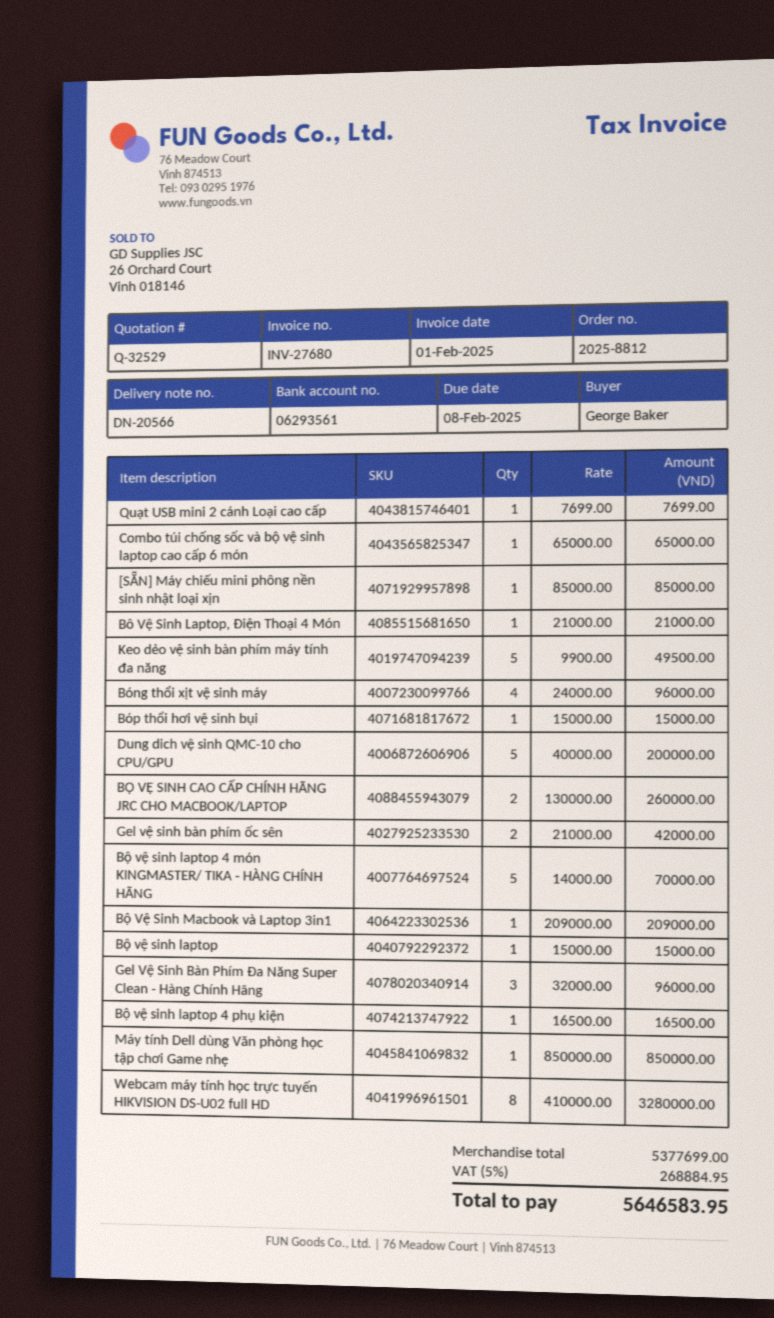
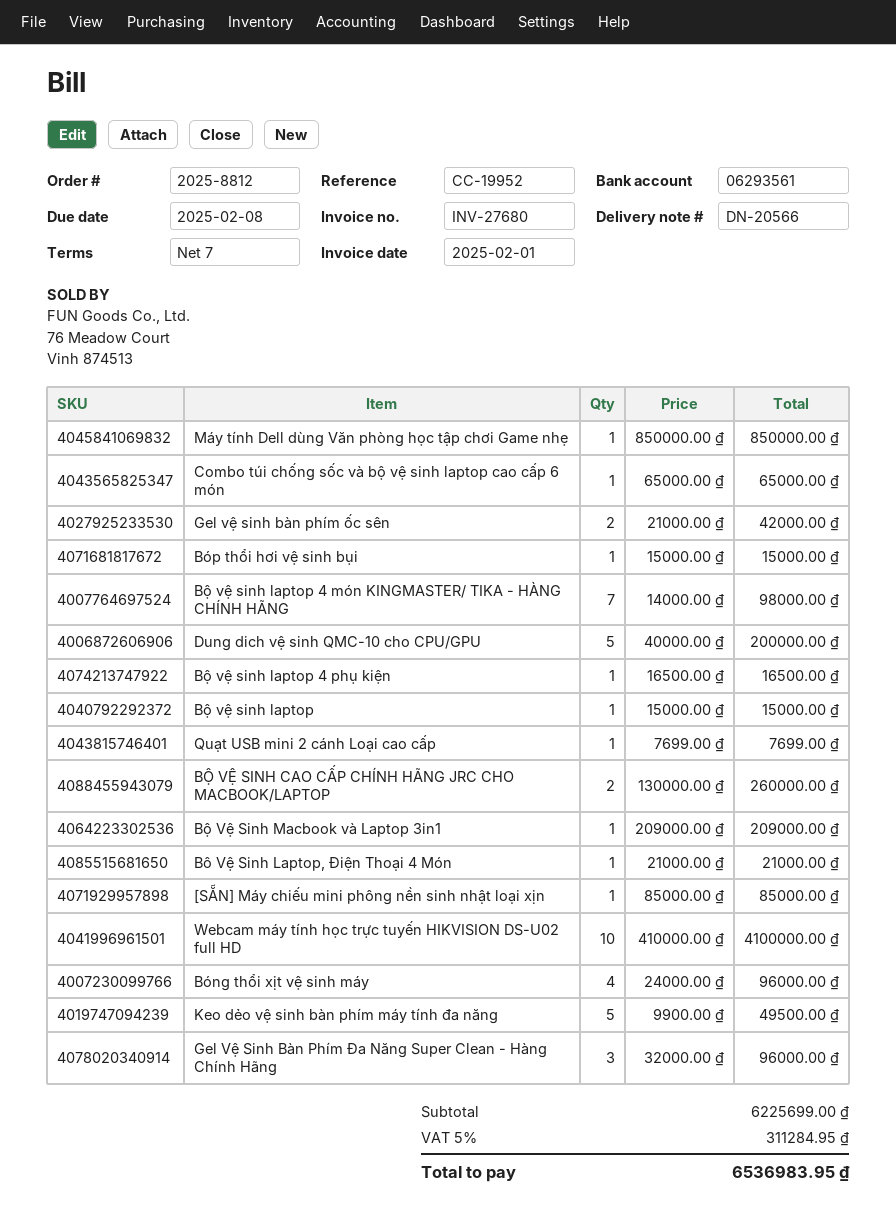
Bộ vệ sinh laptop 4 món KINGMASTER/ TIKA - HÀNG CHÍNH HÃNG: 5 x 14000.00 = 70000.00 -> 7 x 14000.00 = 98000.00
Webcam máy tính học trực tuyến HIKVISION DS-U02 full HD: 8 x 410000.00 = 3280000.00 -> 10 x 410000.00 = 4100000.00
subtotal: 5377699.00 -> 6225699.00
tax: 5% = 268884.95 -> 5% = 311284.95
total: 5646583.95 -> 6536983.95

